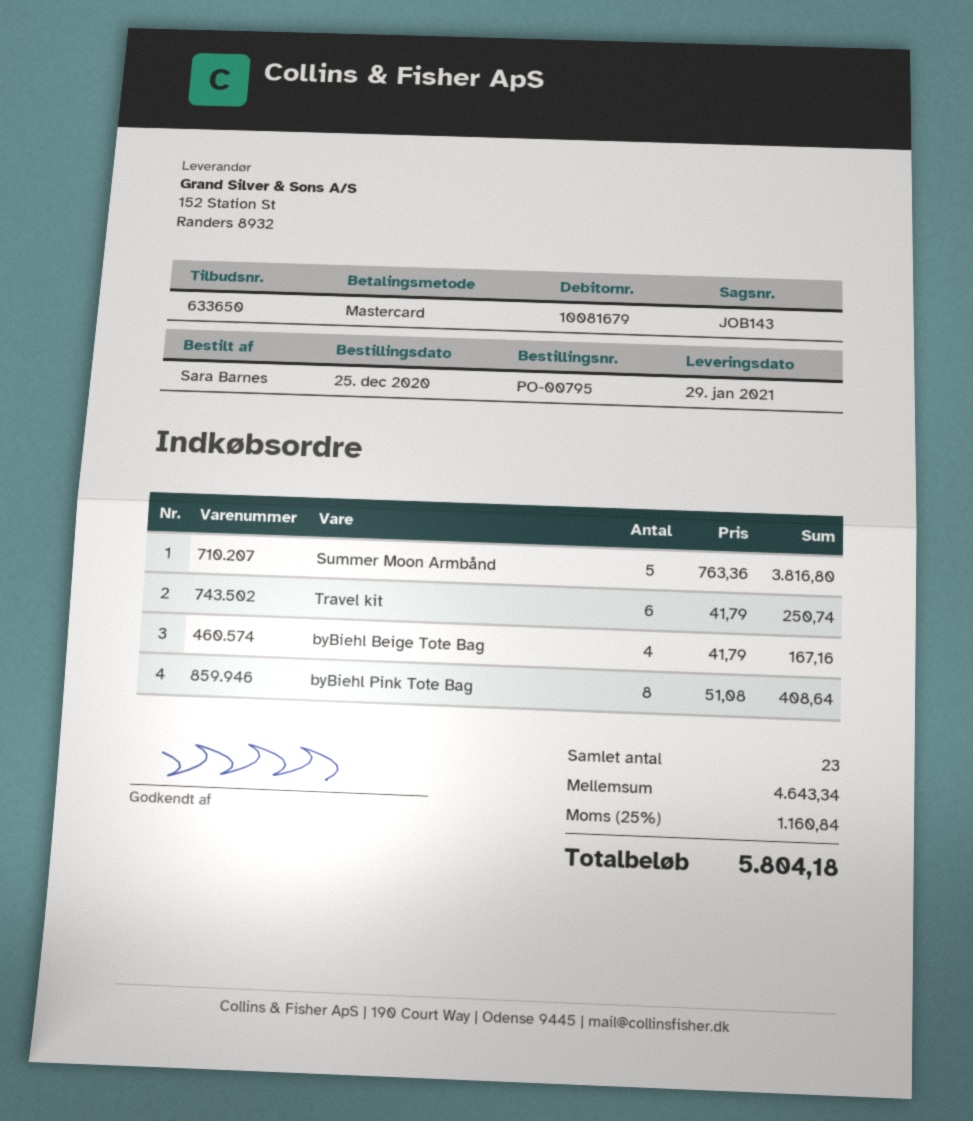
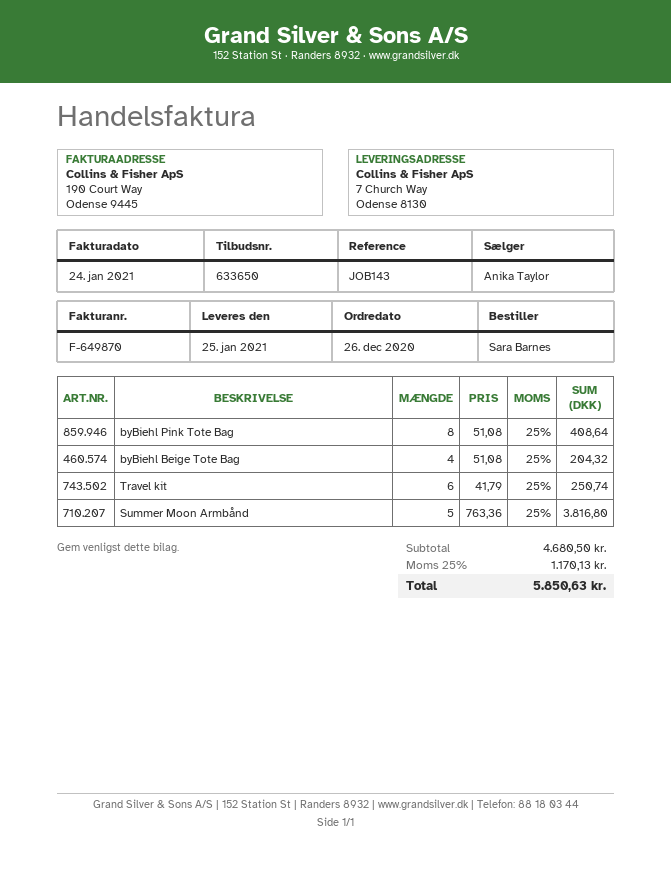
order date: 2020-12-25 -> 2020-12-26
delivery date: 2021-01-29 -> 2021-01-25
byBiehl Beige Tote Bag: 4 x 41.79 = 167.16 -> 4 x 51.08 = 204.32
subtotal: 4643.34 -> 4680.50
tax: 25% = 1160.84 -> 25% = 1170.13
total: 5804.18 -> 5850.63

